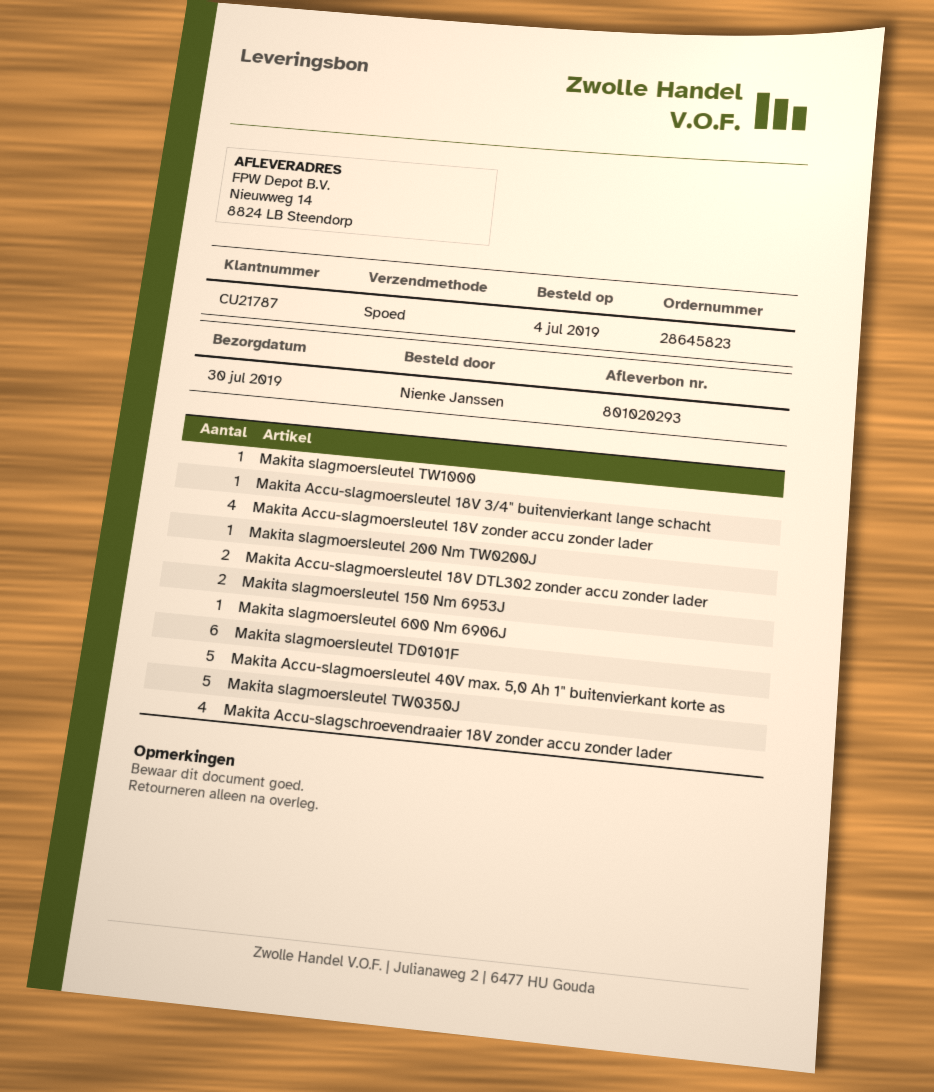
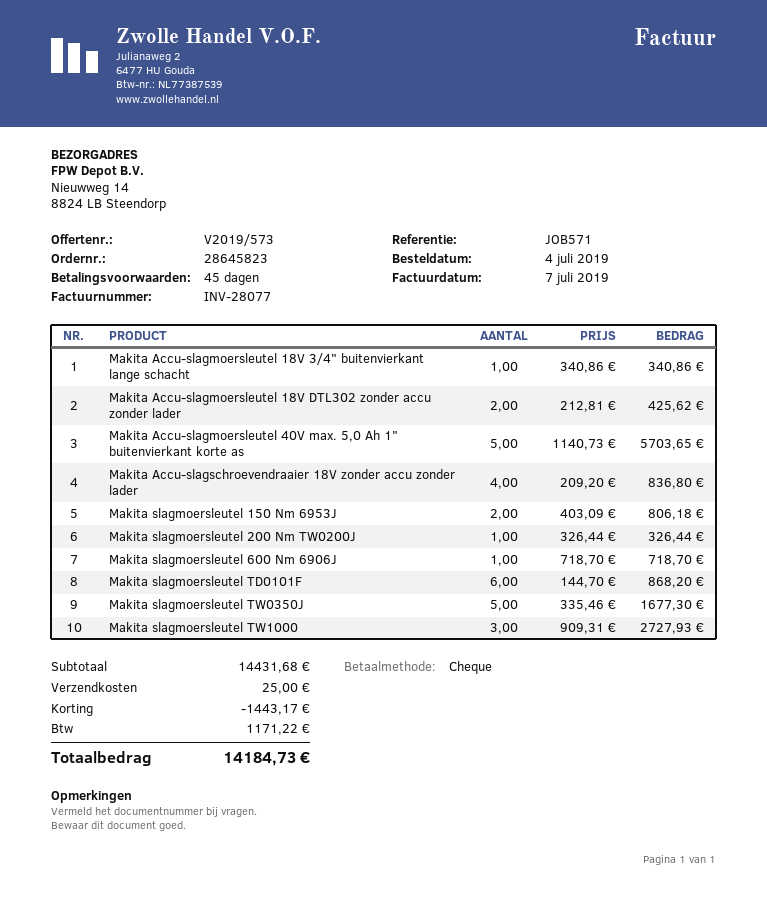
Makita slagmoersleutel TW1000: 1 -> 3
Makita Accu-slagmoersleutel 18V zonder accu zonder lader: 4 -> none

